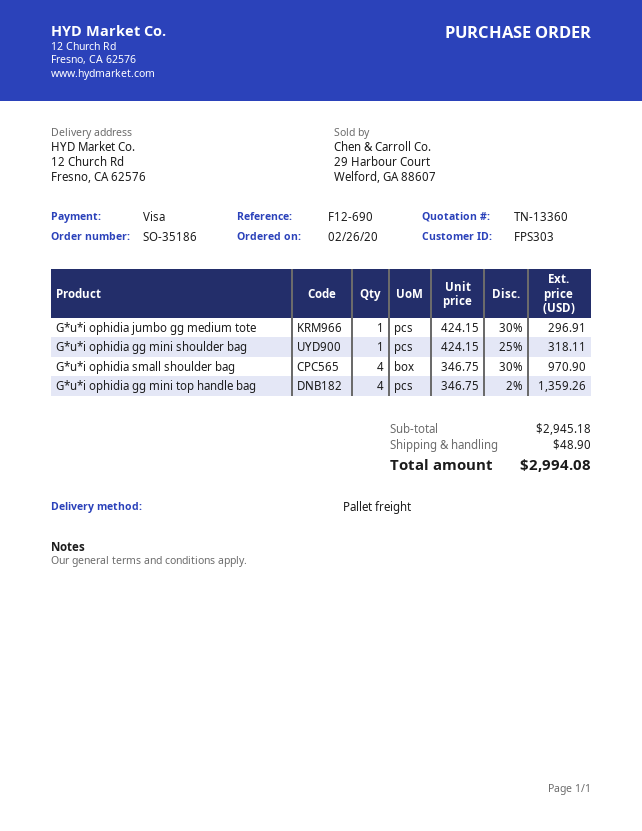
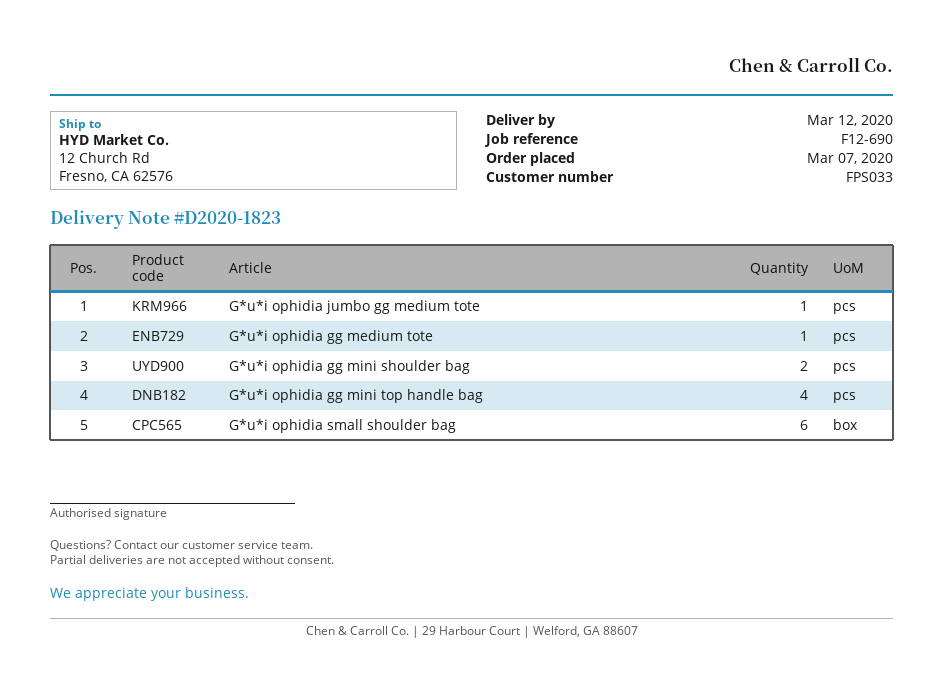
order date: 2020-02-26 -> 2020-03-07
customer number: FPS303 -> FPS033
G*u*i ophidia gg mini shoulder bag: 1 -> 2
G*u*i ophidia small shoulder bag: 4 -> 6
G*u*i ophidia gg medium tote: none -> 1

